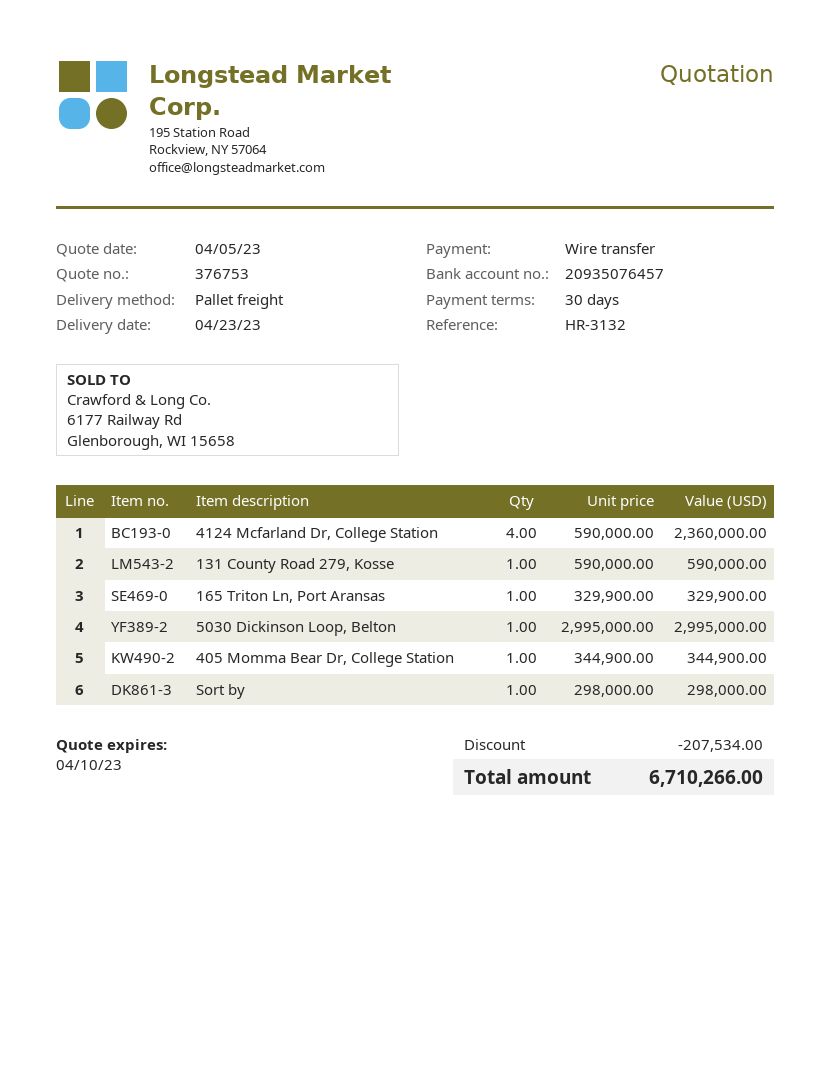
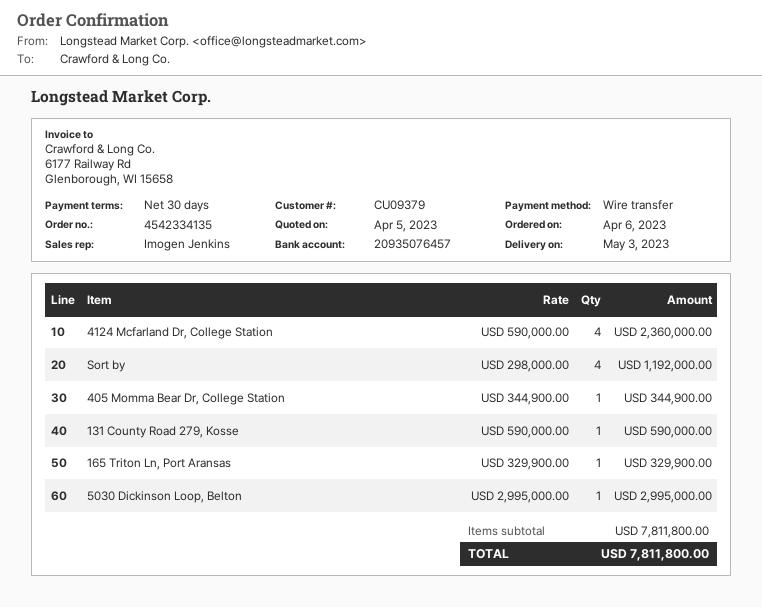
delivery date: 2023-04-23 -> 2023-05-03
Sort by: 1 x 298000.00 = 298000.00 -> 4 x 298000.00 = 1192000.00
discount: 207534.00 -> none
total: 6710266.00 -> 7811800.00

